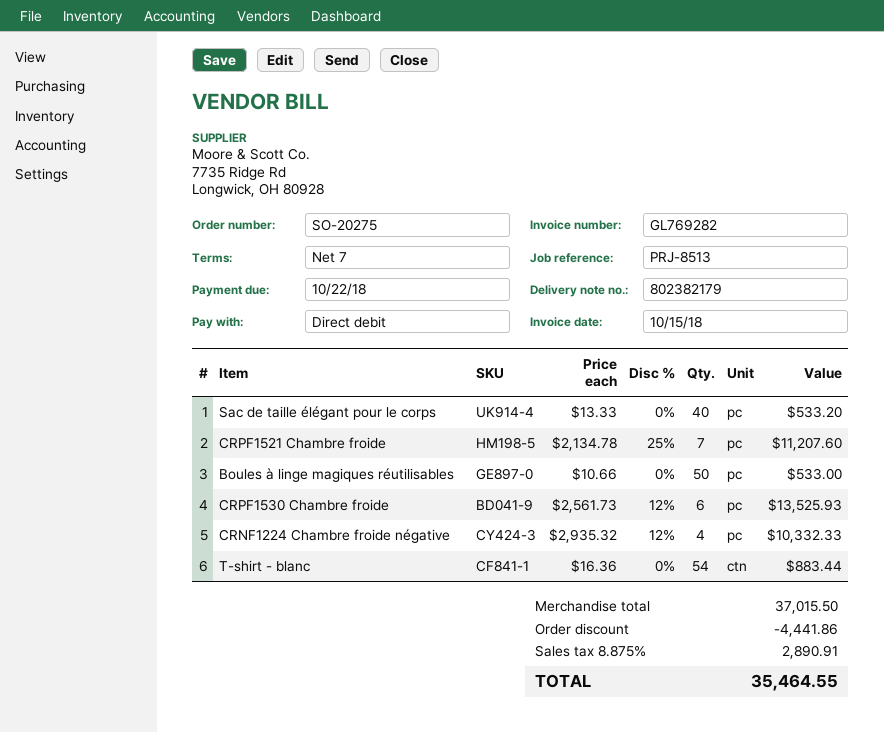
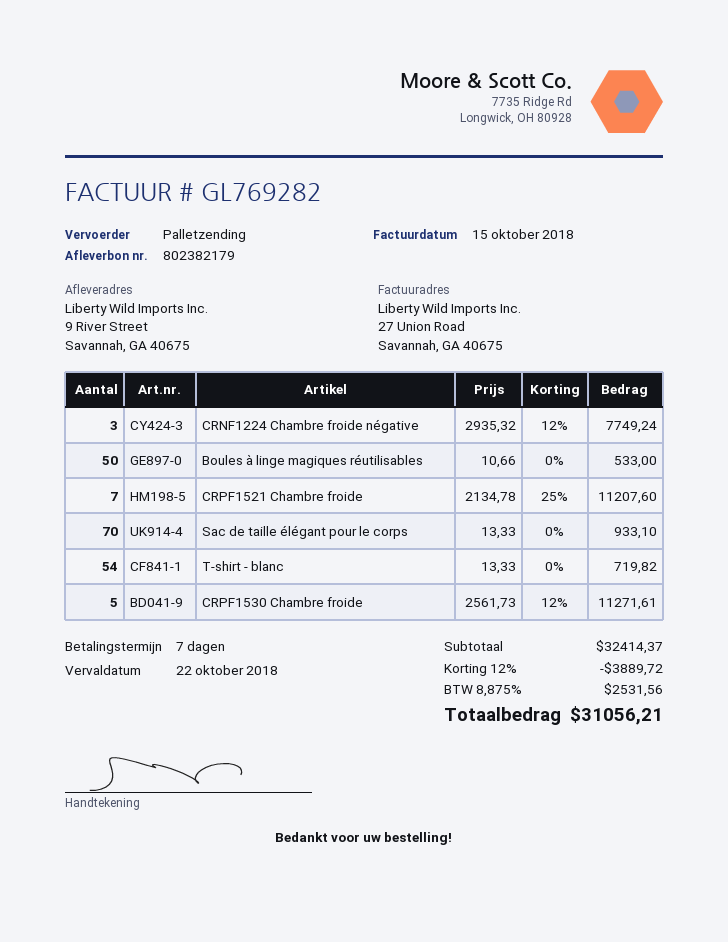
Sac de taille élégant pour le corps: 40 x 13.33 = 533.20 -> 70 x 13.33 = 933.10
CRPF1530 Chambre froide: 6 x 2561.73 - 12% = 13525.93 -> 5 x 2561.73 - 12% = 11271.61
CRNF1224 Chambre froide négative: 4 x 2935.32 - 12% = 10332.33 -> 3 x 2935.32 - 12% = 7749.24
T-shirt - blanc: 54 x 16.36 = 883.44 -> 54 x 13.33 = 719.82
subtotal: 37015.50 -> 32414.37
discount: 4441.86 -> 3889.72
tax: 8.875% = 2890.91 -> 8.875% = 2531.56
total: 35464.55 -> 31056.21

